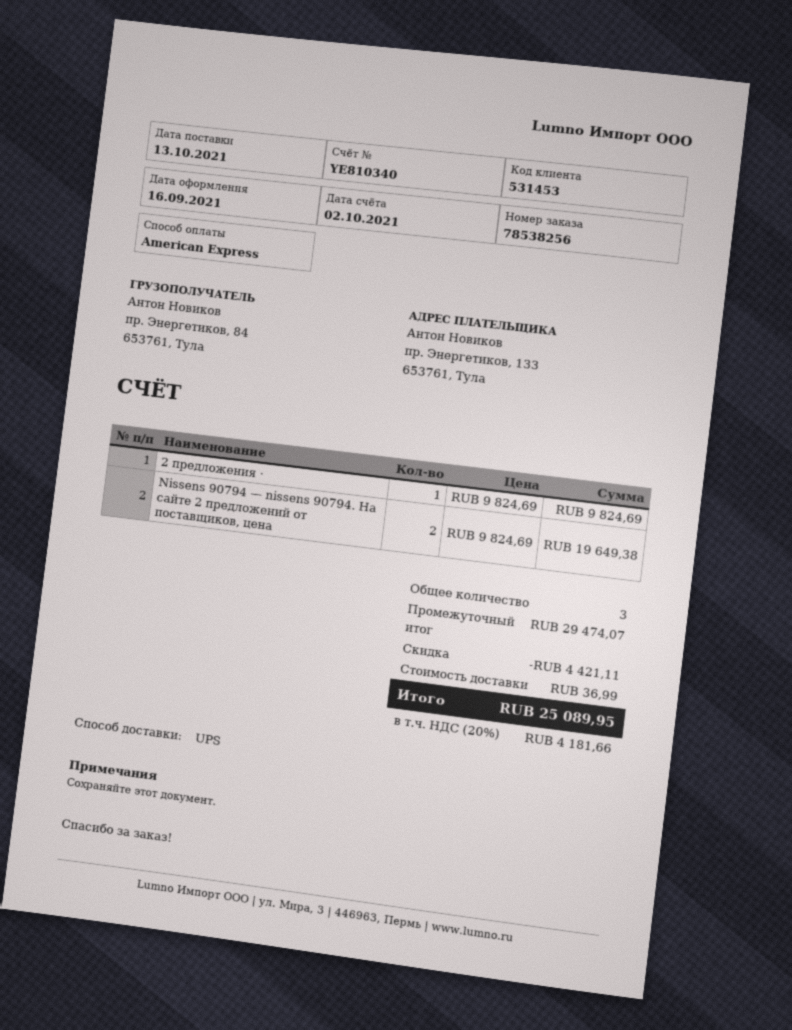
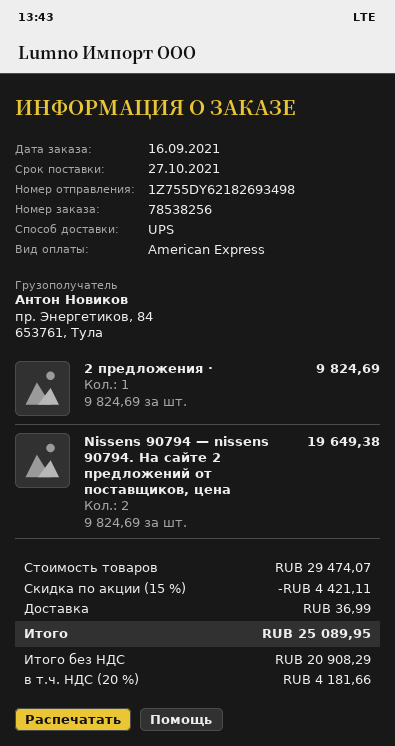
delivery date: 2021-10-13 -> 2021-10-27

